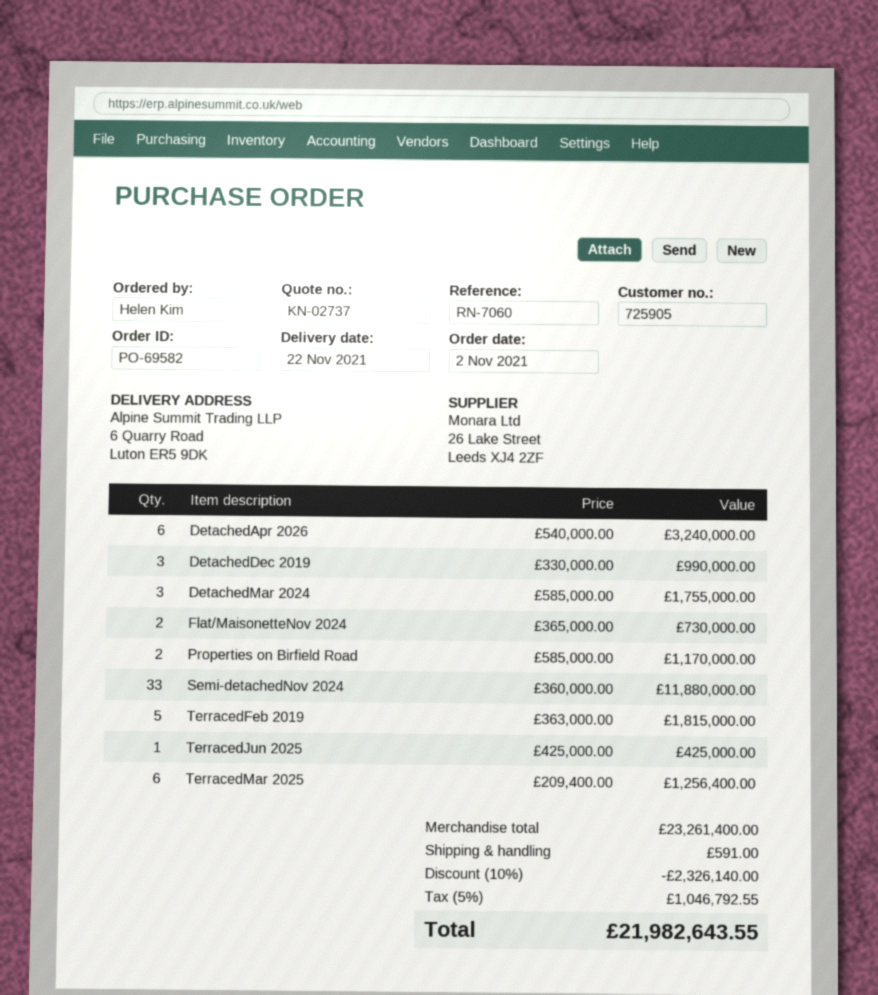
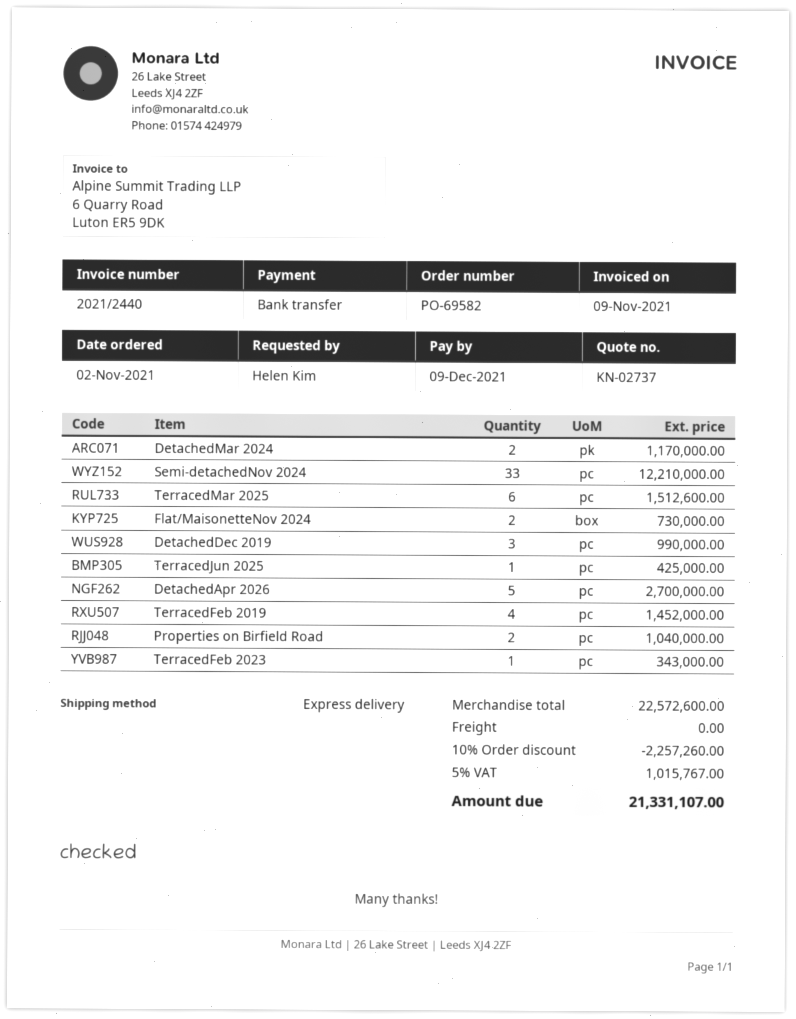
DetachedApr 2026: 6 for 3240000.00 -> 5 for 2700000.00
DetachedMar 2024: 3 for 1755000.00 -> 2 for 1170000.00
Properties on Birfield Road: 2 for 1170000.00 -> 2 for 1040000.00
Semi-detachedNov 2024: 33 for 11880000.00 -> 33 for 12210000.00
TerracedFeb 2019: 5 for 1815000.00 -> 4 for 1452000.00
TerracedMar 2025: 6 for 1256400.00 -> 6 for 1512600.00
TerracedFeb 2023: none -> 1 for 343000.00
subtotal: 23261400.00 -> 22572600.00
discount: 10% = 2326140.00 -> 10% = 2257260.00
shipping: 591.00 -> 0.00
tax: 5% = 1046792.55 -> 5% = 1015767.00
total: 21982643.55 -> 21331107.00

